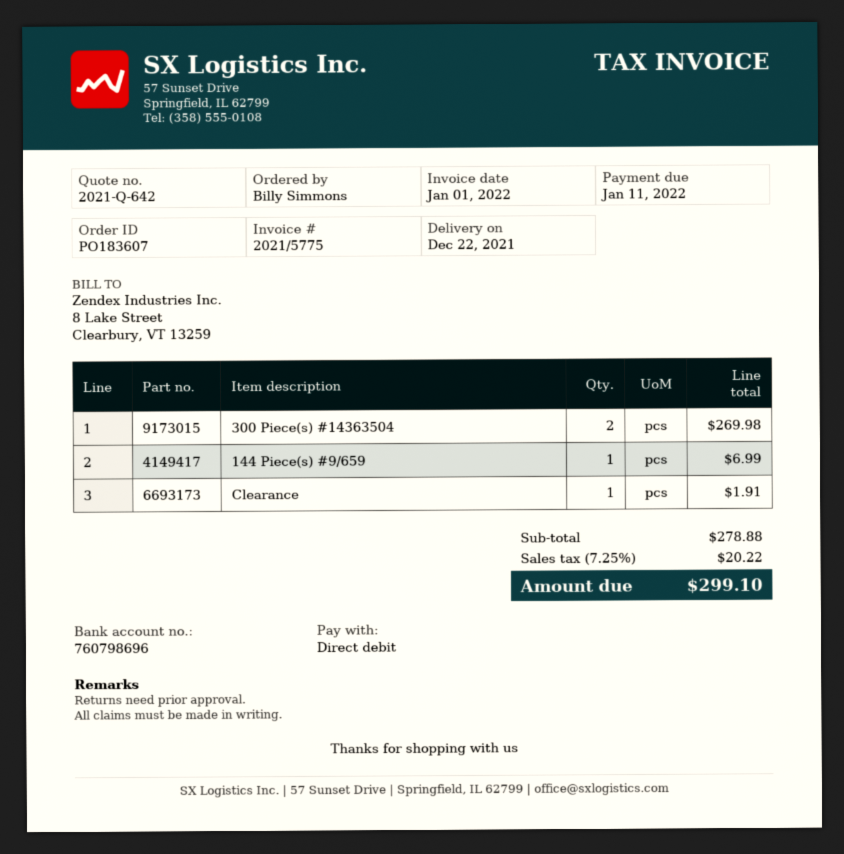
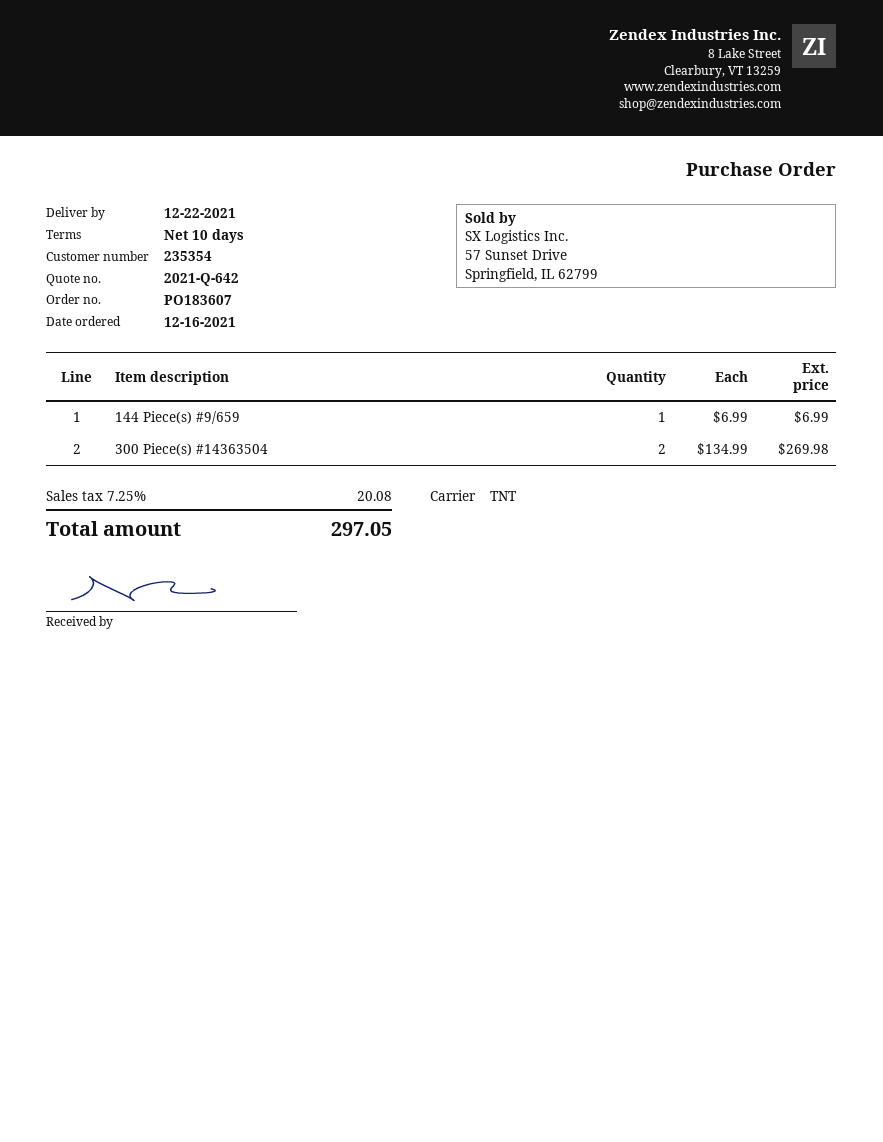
Clearance: 1 for 1.91 -> none
tax: 7.25% = 20.22 -> 7.25% = 20.08
total: 299.10 -> 297.05

